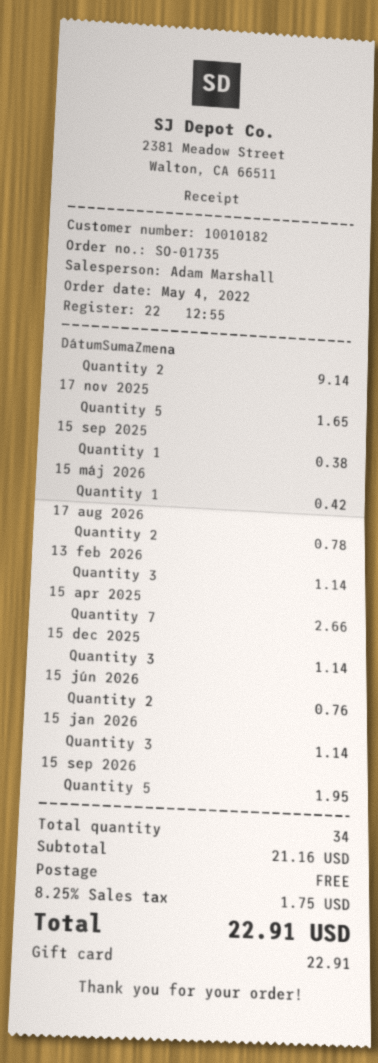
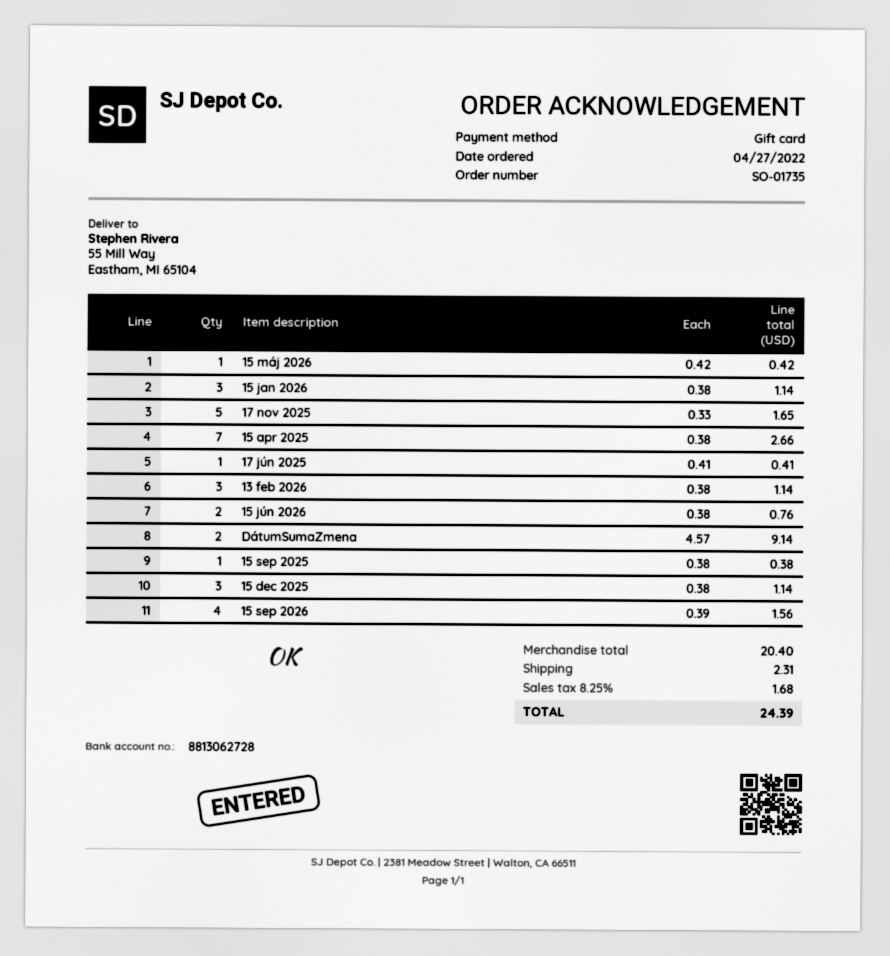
order date: 2022-05-04 -> 2022-04-27
17 aug 2026: 2 for 0.78 -> none
15 sep 2026: 5 for 1.95 -> 4 for 1.56
17 jún 2025: none -> 1 for 0.41
subtotal: 21.16 -> 20.40
shipping: 0.00 -> 2.31
tax: 8.25% = 1.75 -> 8.25% = 1.68
total: 22.91 -> 24.39

